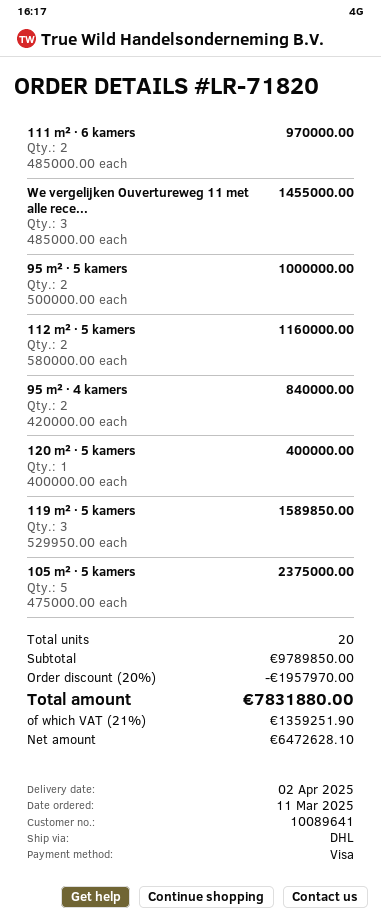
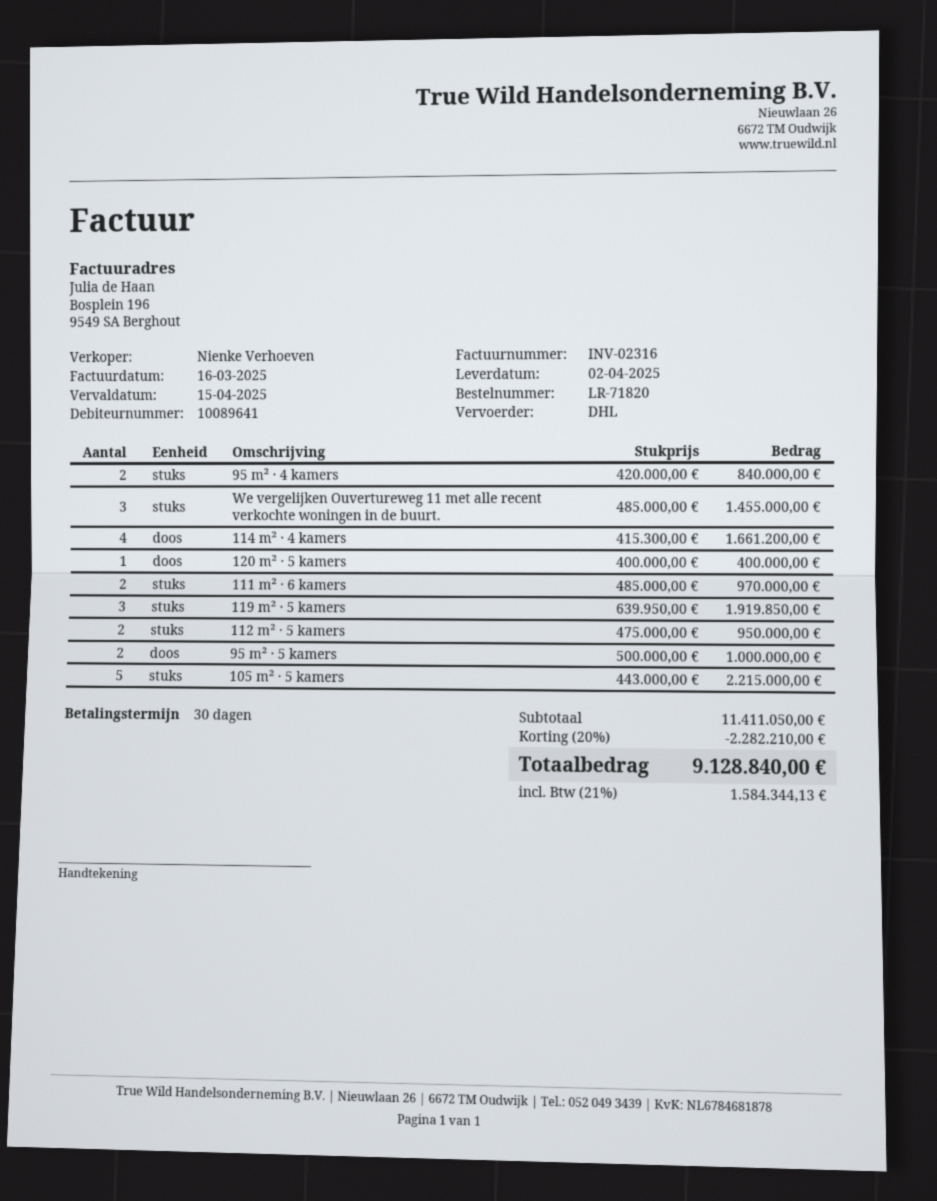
112 m² · 5 kamers: 2 x 580000.00 = 1160000.00 -> 2 x 475000.00 = 950000.00
119 m² · 5 kamers: 3 x 529950.00 = 1589850.00 -> 3 x 639950.00 = 1919850.00
105 m² · 5 kamers: 5 x 475000.00 = 2375000.00 -> 5 x 443000.00 = 2215000.00
114 m² · 4 kamers: none -> 4 x 415300.00 = 1661200.00
subtotal: 9789850.00 -> 11411050.00
discount: 20% = 1957970.00 -> 20% = 2282210.00
tax: 21% = 1359251.90 -> 21% = 1584344.13
total: 7831880.00 -> 9128840.00

